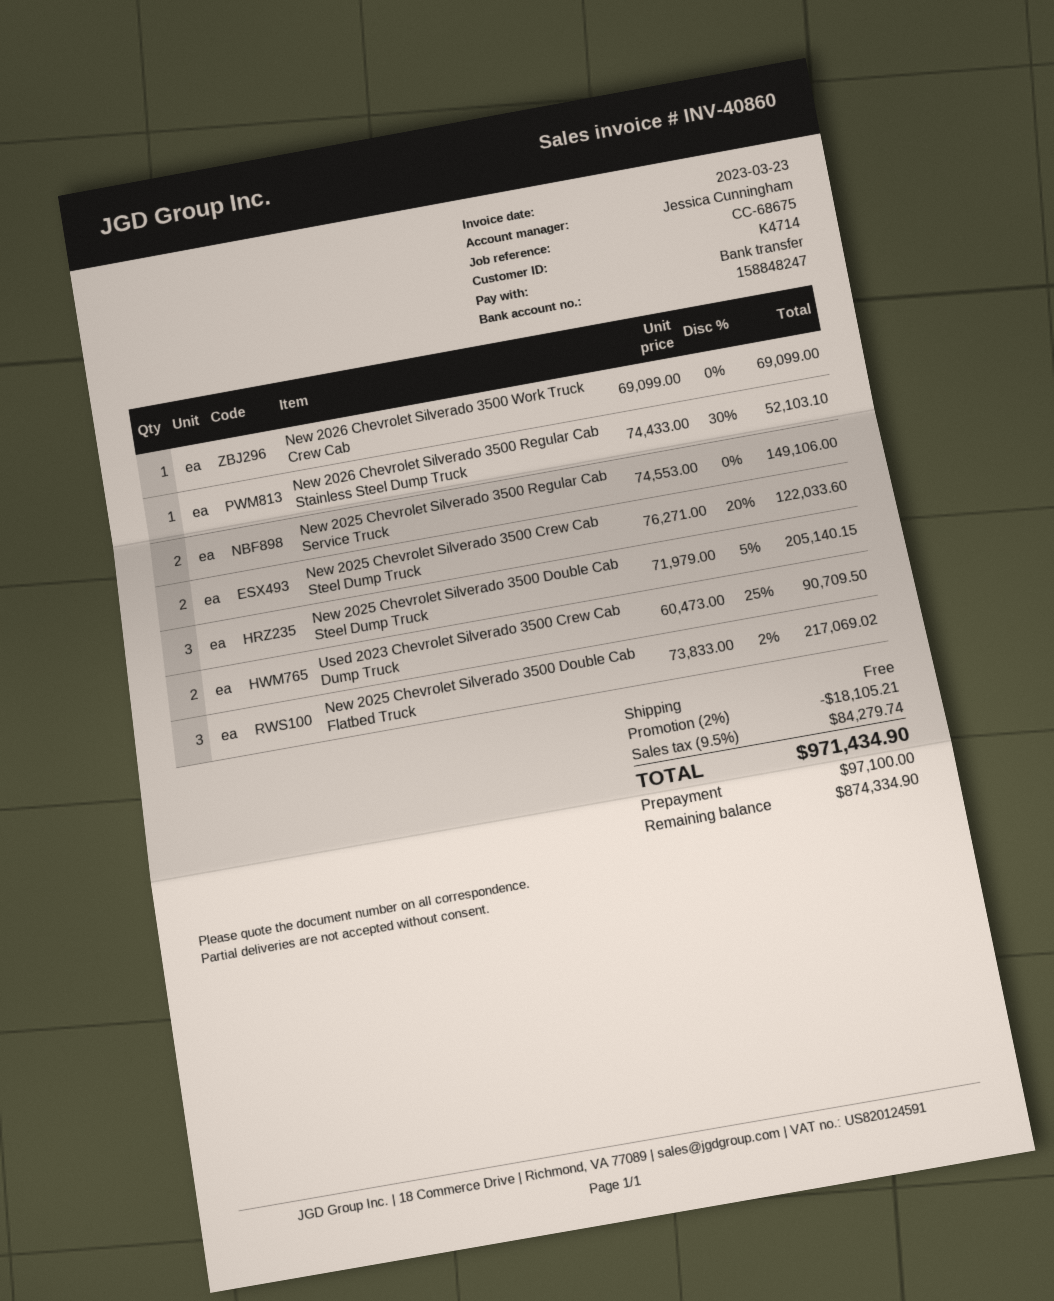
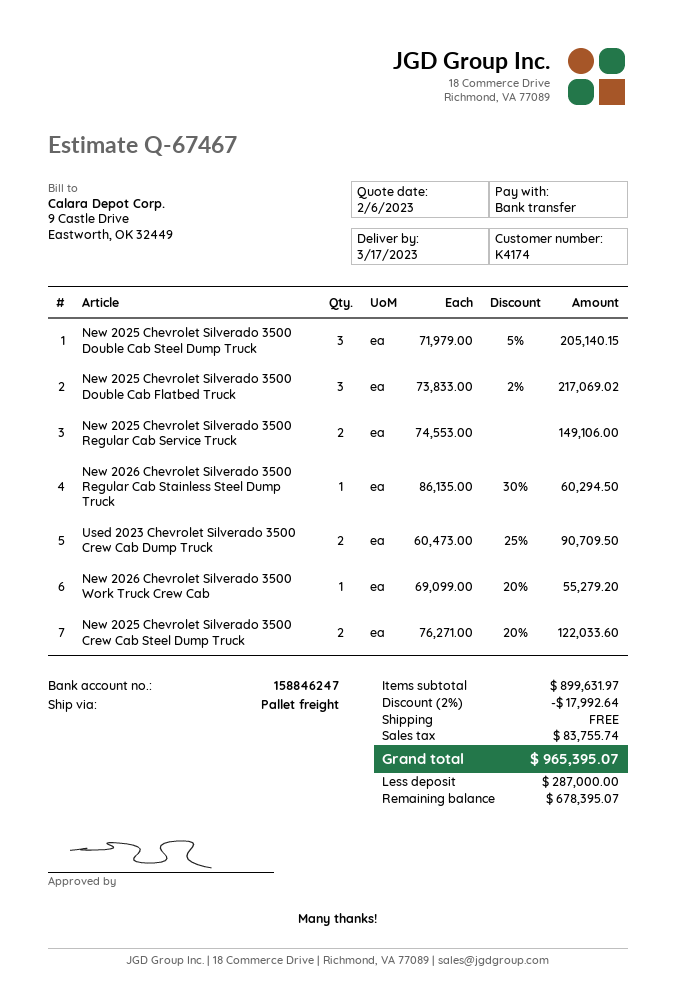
customer number: K4714 -> K4174
bank account: 158848247 -> 158846247
New 2026 Chevrolet Silverado 3500 Work Truck Crew Cab: 1 x 69099.00 = 69099.00 -> 1 x 69099.00 - 20% = 55279.20
New 2026 Chevrolet Silverado 3500 Regular Cab Stainless Steel Dump Truck: 1 x 74433.00 - 30% = 52103.10 -> 1 x 86135.00 - 30% = 60294.50
discount: 2% = 18105.21 -> 2% = 17992.64
tax: 84279.74 -> 83755.74
total: 971434.90 -> 965395.07
deposit: 97100.00 -> 287000.00
balance: 874334.90 -> 678395.07

